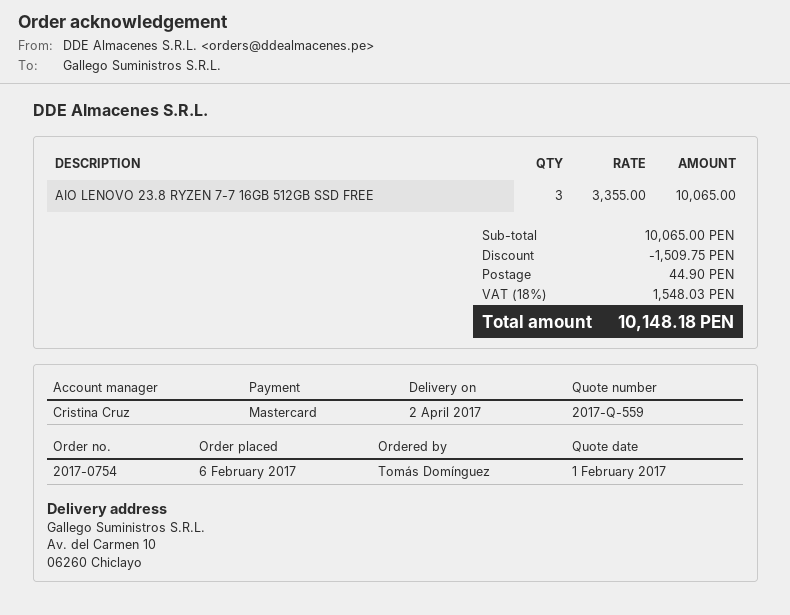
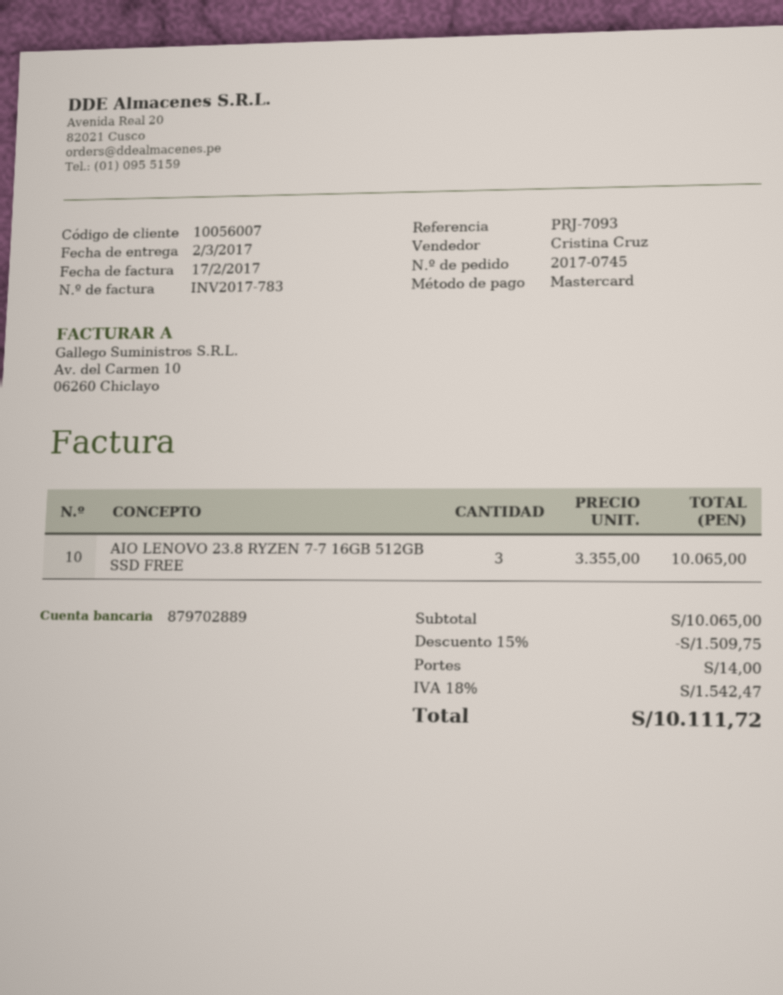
order number: 2017-0754 -> 2017-0745
delivery date: 2017-04-02 -> 2017-03-02
shipping: 44.90 -> 14.00
tax: 18% = 1548.03 -> 18% = 1542.47
total: 10148.18 -> 10111.72

